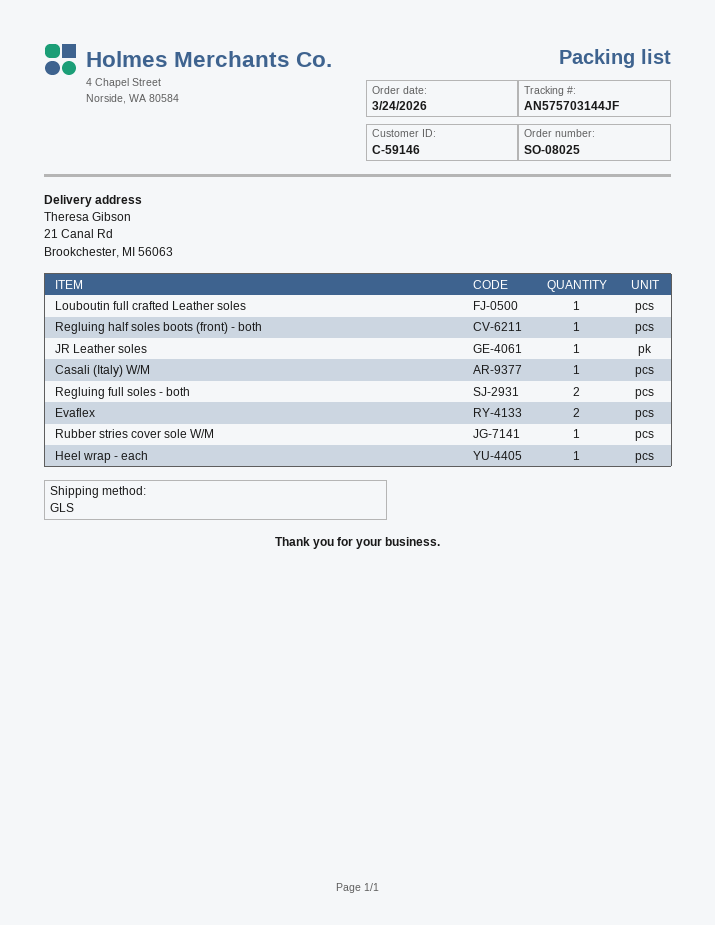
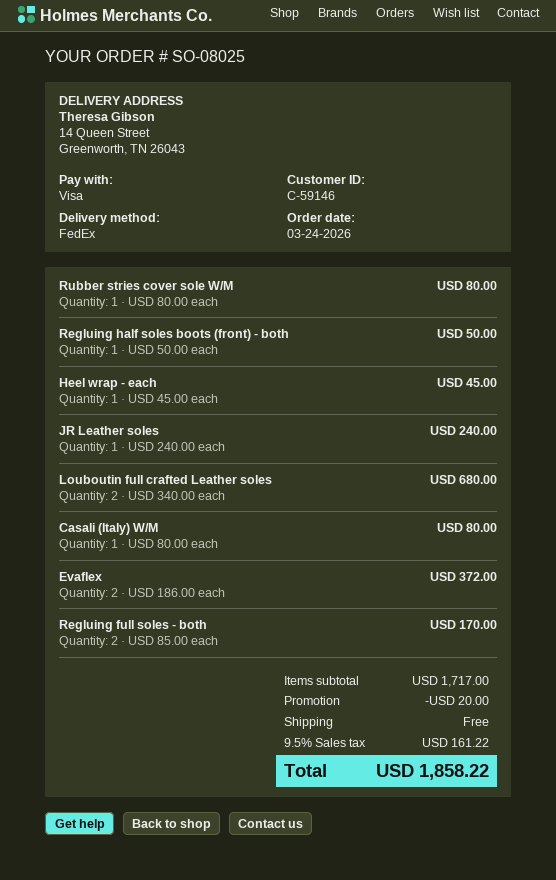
shipping method: GLS -> FedEx
ship to: 21 Canal Rd, Brookchester, MI 56063 -> 14 Queen Street, Greenworth, TN 26043
Louboutin full crafted Leather soles: 1 -> 2

